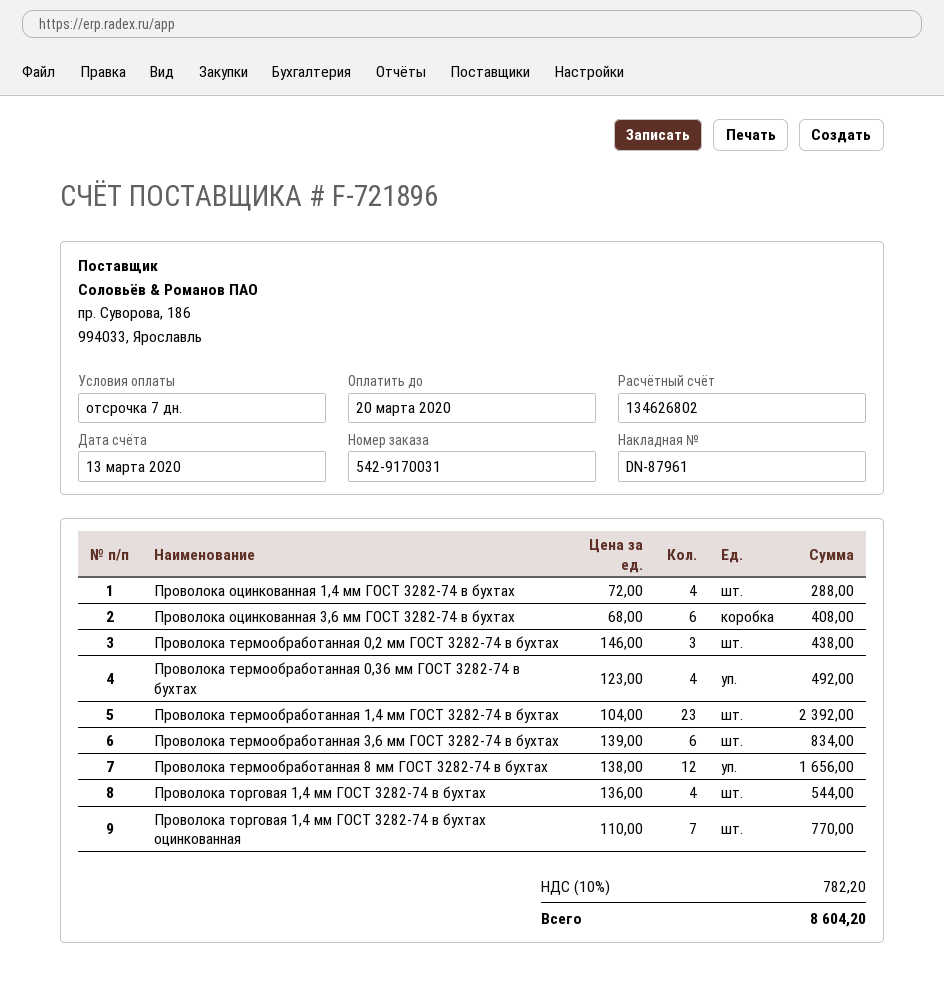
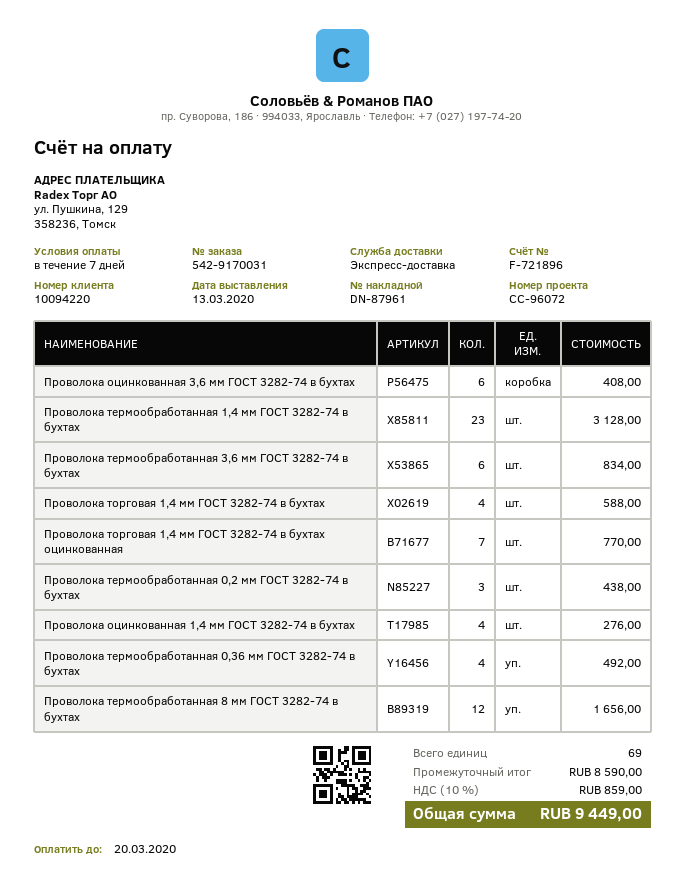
Проволока оцинкованная 1,4 мм ГОСТ 3282-74 в бухтах: 4 for 288.00 -> 4 for 276.00
Проволока термообработанная 1,4 мм ГОСТ 3282-74 в бухтах: 23 for 2392.00 -> 23 for 3128.00
Проволока торговая 1,4 мм ГОСТ 3282-74 в бухтах: 4 for 544.00 -> 4 for 588.00
tax: 10% = 782.20 -> 10% = 859.00
total: 8604.20 -> 9449.00

